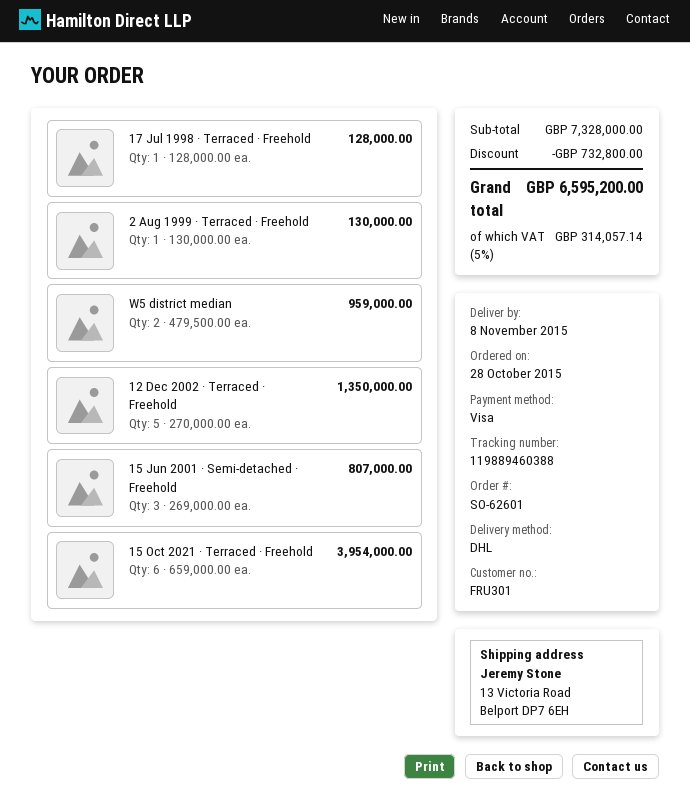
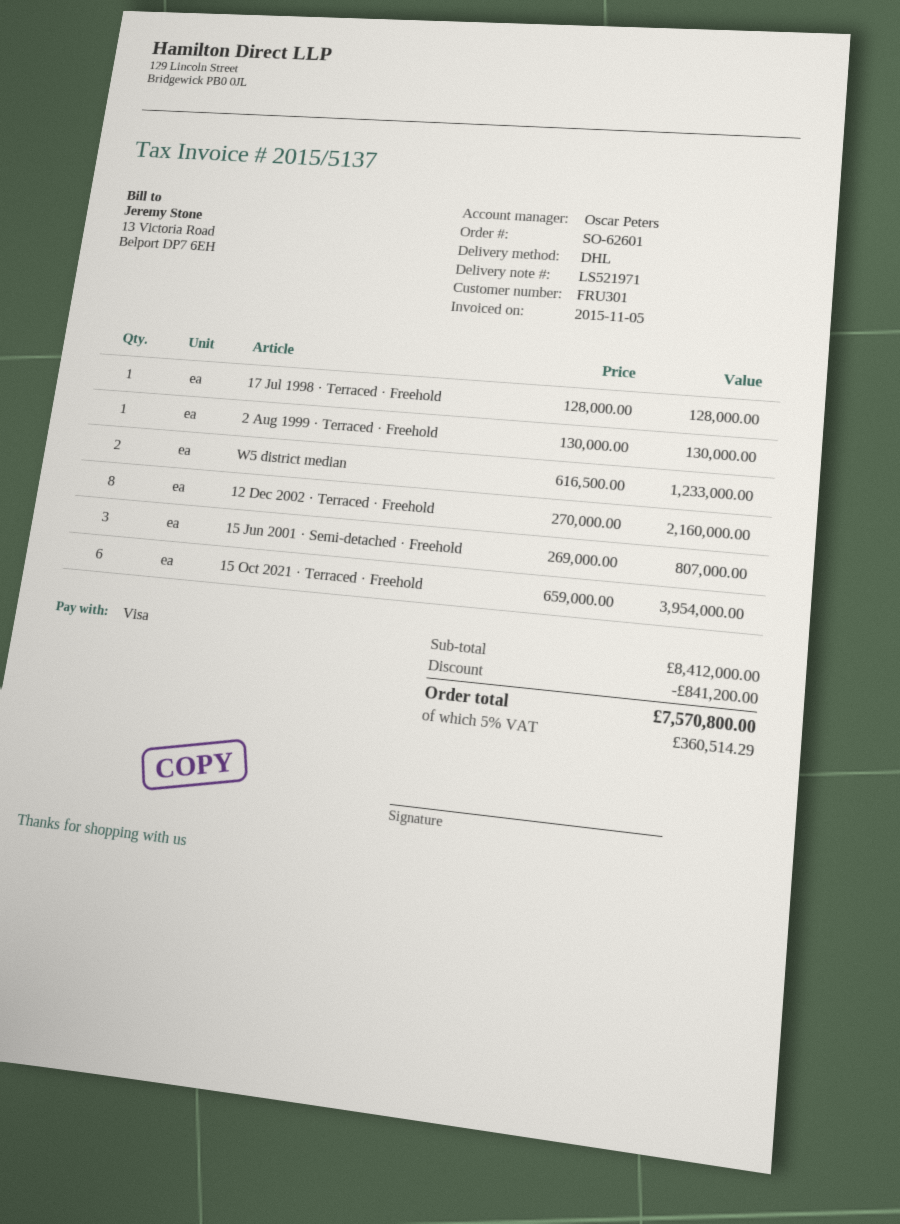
W5 district median: 2 x 479500.00 = 959000.00 -> 2 x 616500.00 = 1233000.00
12 Dec 2002 · Terraced · Freehold: 5 x 270000.00 = 1350000.00 -> 8 x 270000.00 = 2160000.00
subtotal: 7328000.00 -> 8412000.00
discount: 732800.00 -> 841200.00
tax: 5% = 314057.14 -> 5% = 360514.29
total: 6595200.00 -> 7570800.00

